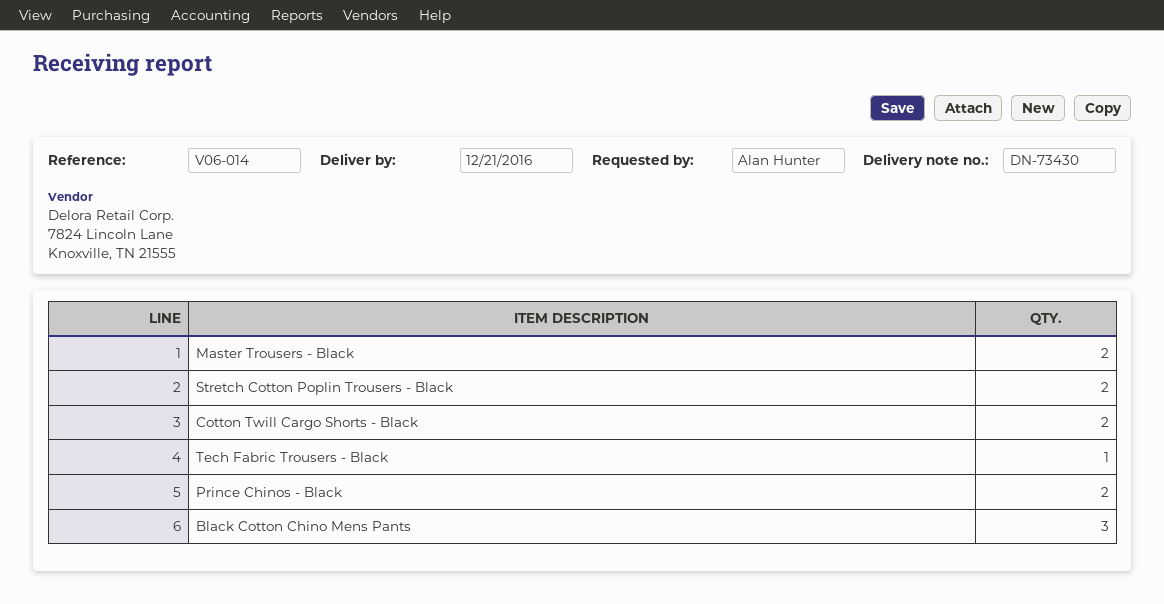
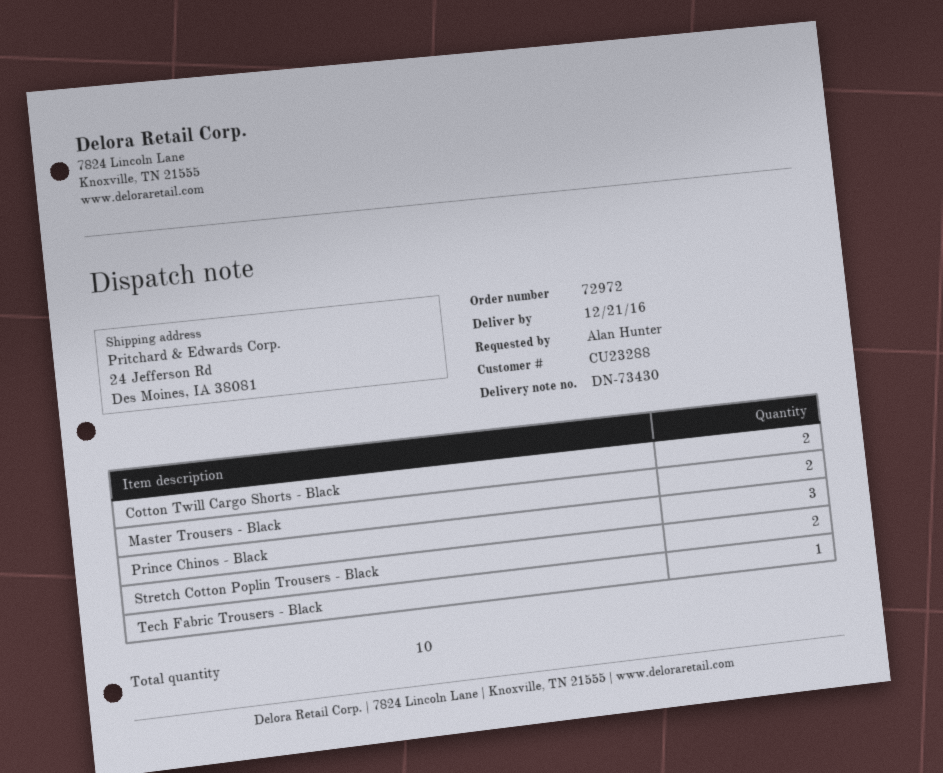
Prince Chinos - Black: 2 -> 3
Black Cotton Chino Mens Pants: 3 -> none

